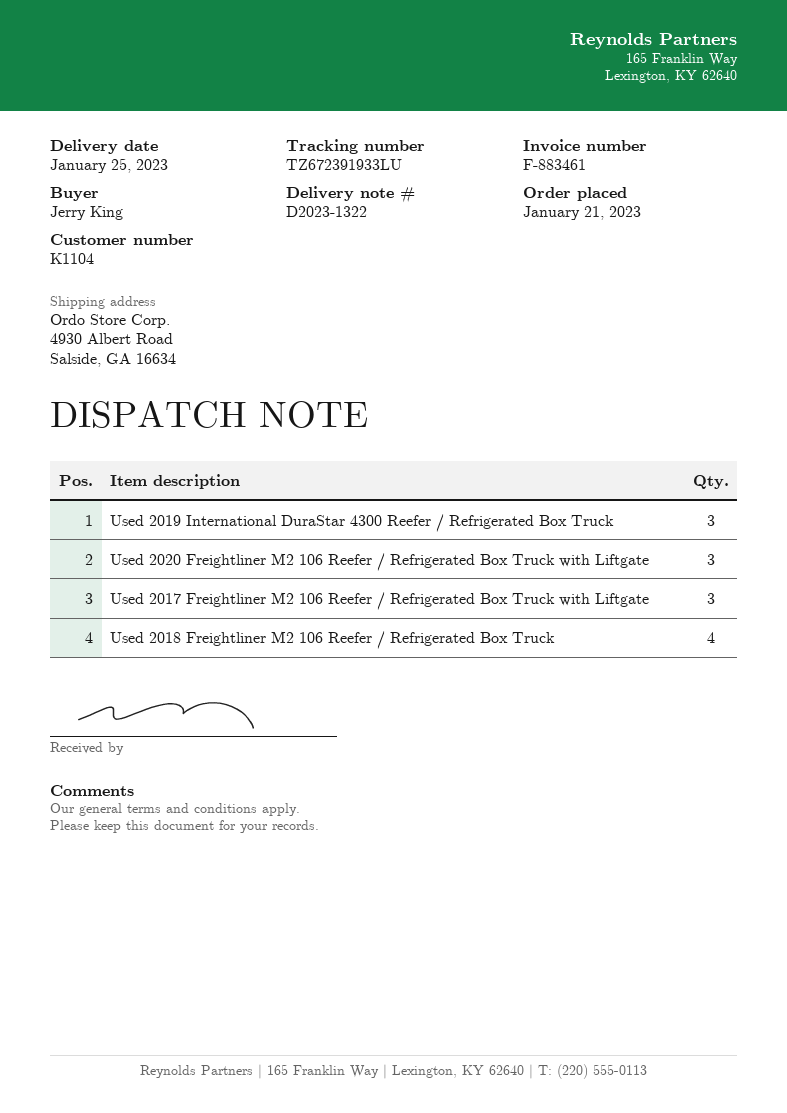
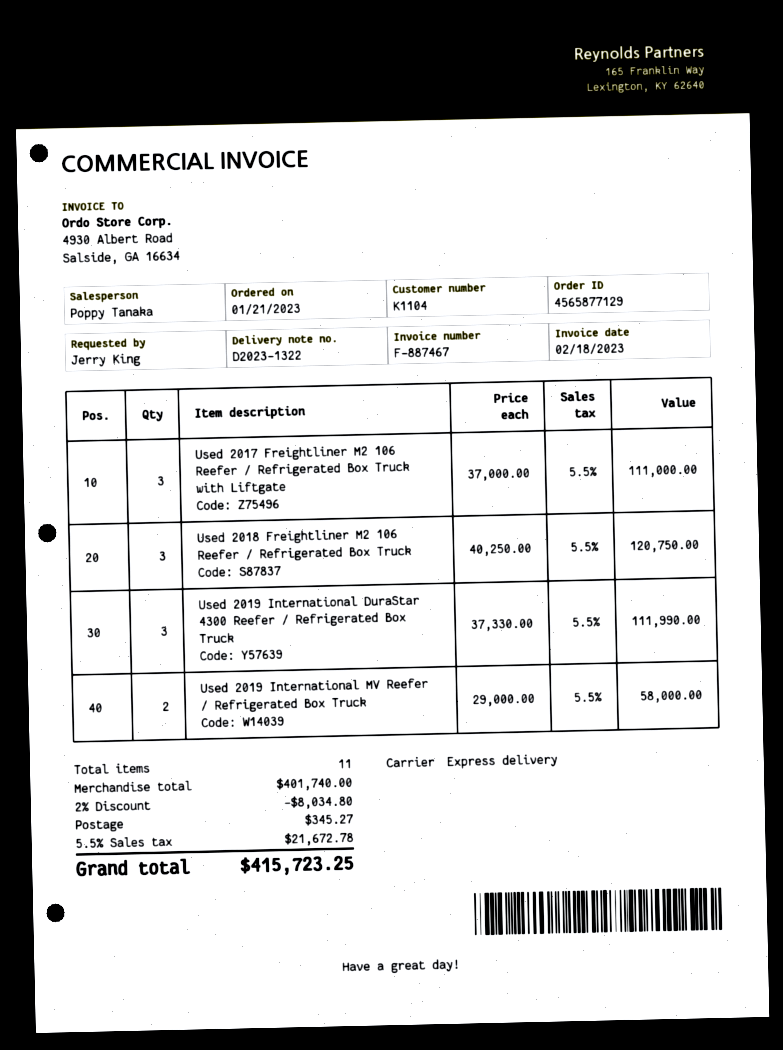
invoice number: F-883461 -> F-887467
Used 2020 Freightliner M2 106 Reefer / Refrigerated Box Truck with Liftgate: 3 -> none
Used 2018 Freightliner M2 106 Reefer / Refrigerated Box Truck: 4 -> 3
Used 2019 International MV Reefer / Refrigerated Box Truck: none -> 2

